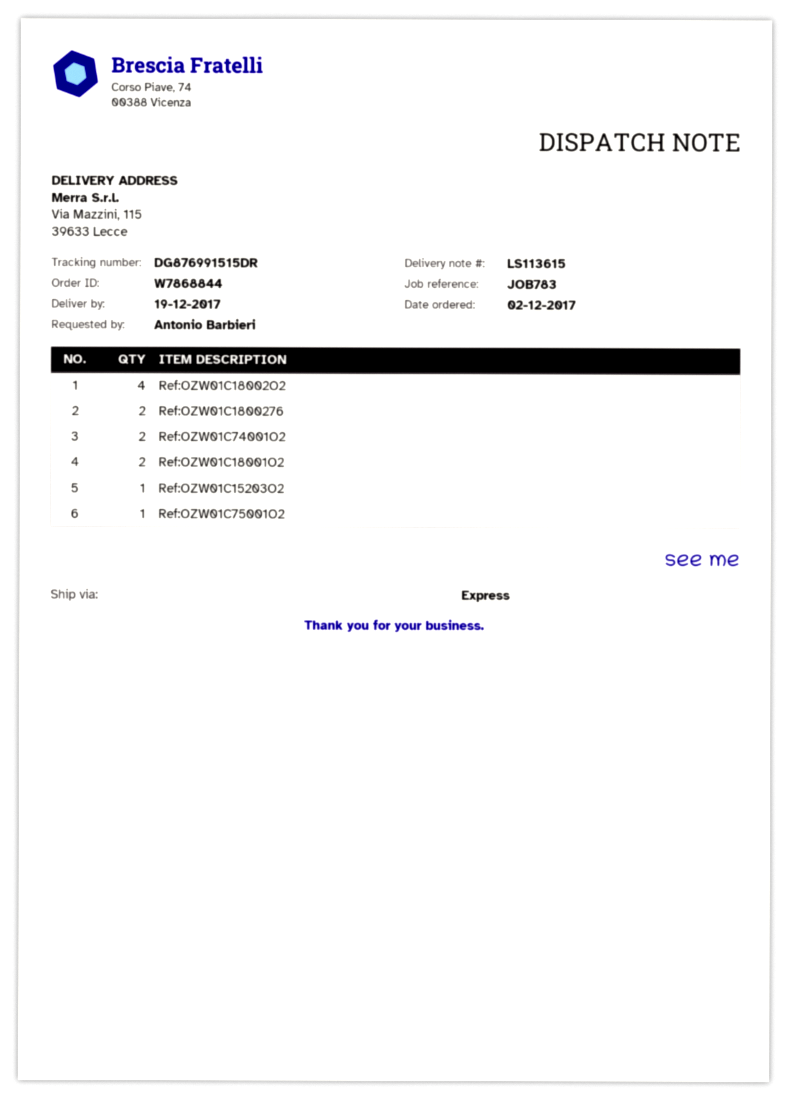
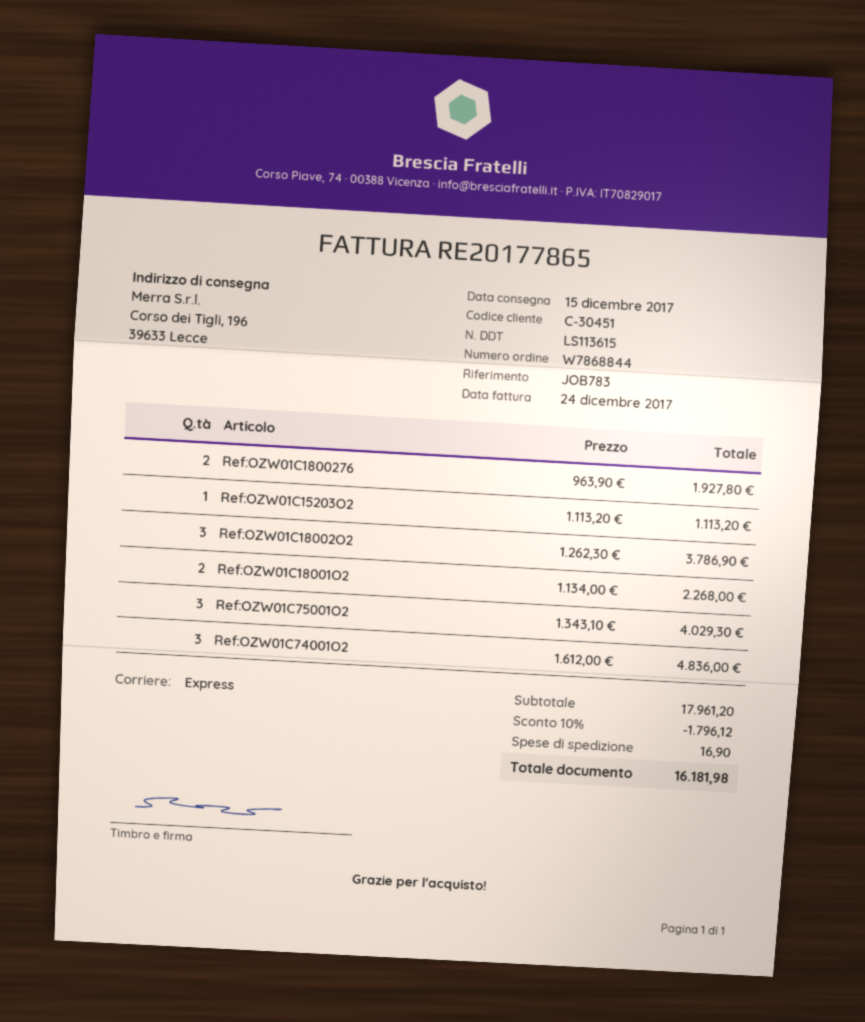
delivery date: 2017-12-19 -> 2017-12-15
ship to: Via Mazzini, 115, 39633 Lecce -> Corso dei Tigli, 196, 39633 Lecce
Ref:OZW01C18002O2: 4 -> 3
Ref:OZW01C74001O2: 2 -> 3
Ref:OZW01C75001O2: 1 -> 3

